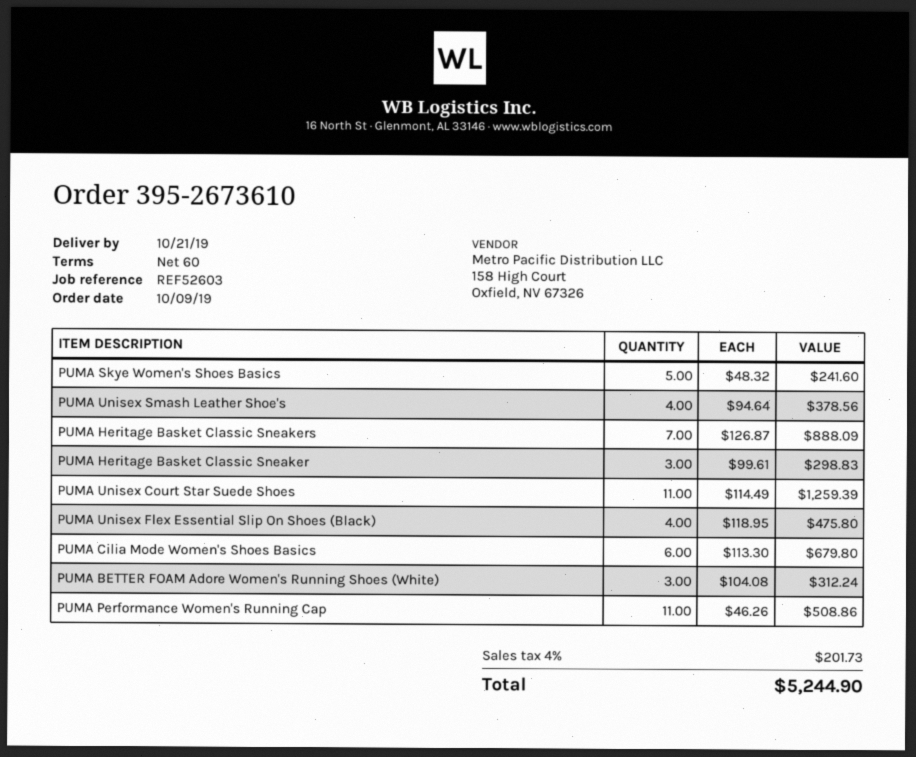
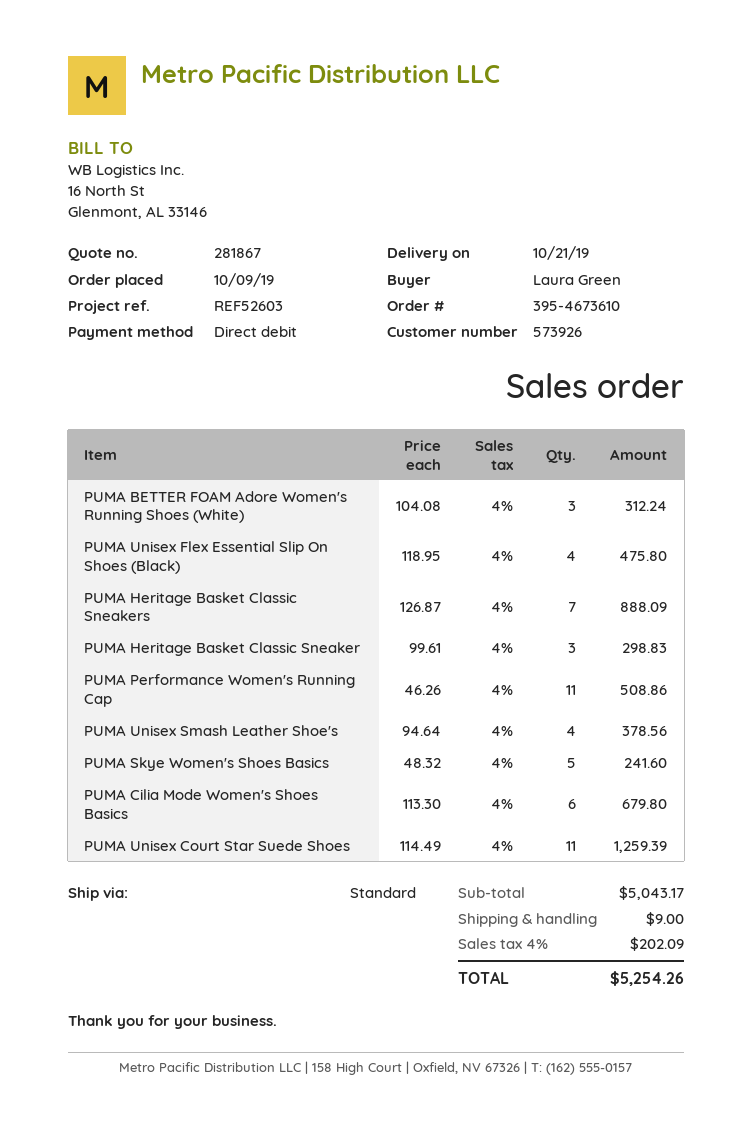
order number: 395-2673610 -> 395-4673610
shipping: none -> 9.00
tax: 4% = 201.73 -> 4% = 202.09
total: 5244.90 -> 5254.26

